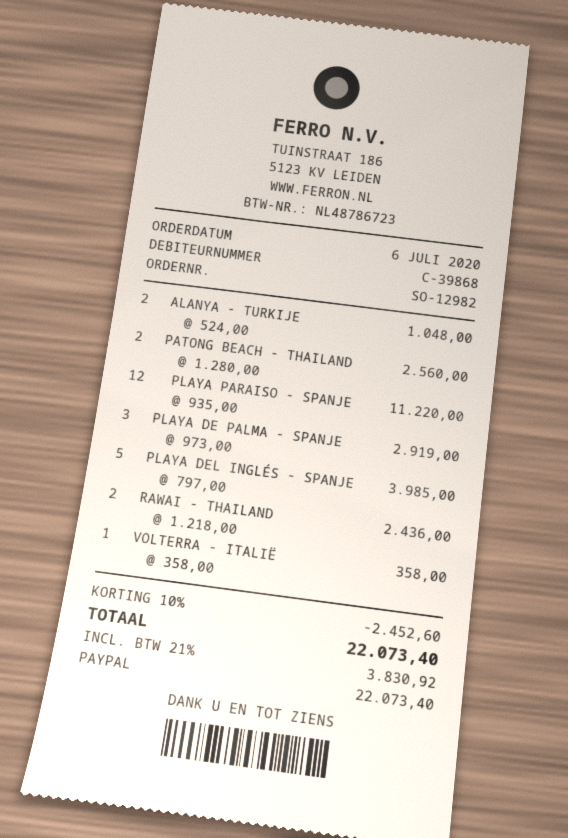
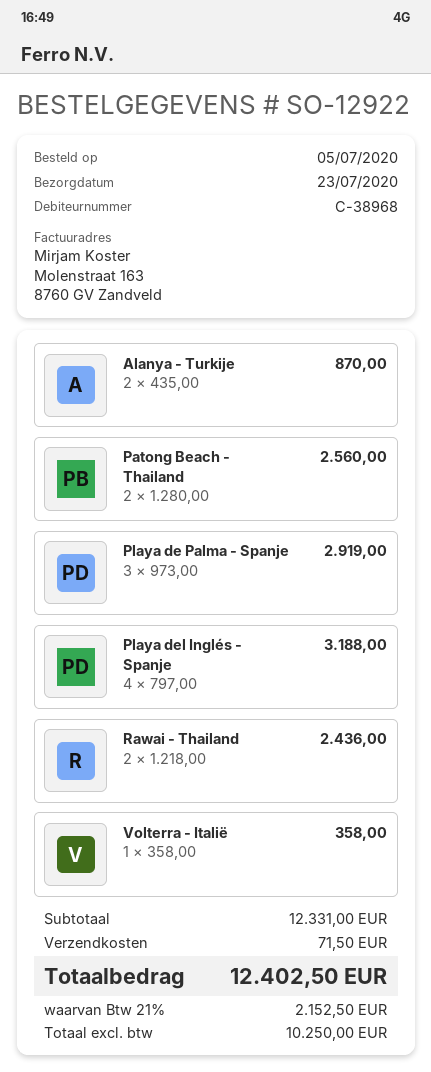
order number: SO-12982 -> SO-12922
order date: 2020-07-06 -> 2020-07-05
customer number: C-39868 -> C-38968
ALANYA - TURKIJE: 2 x 524.00 = 1048.00 -> 2 x 435.00 = 870.00
PLAYA PARAISO - SPANJE: 12 x 935.00 = 11220.00 -> none
PLAYA DEL INGLÉS - SPANJE: 5 x 797.00 = 3985.00 -> 4 x 797.00 = 3188.00
discount: 10% = 2452.60 -> none
shipping: none -> 71.50
tax: 21% = 3830.92 -> 21% = 2152.50
total: 22073.40 -> 12402.50

